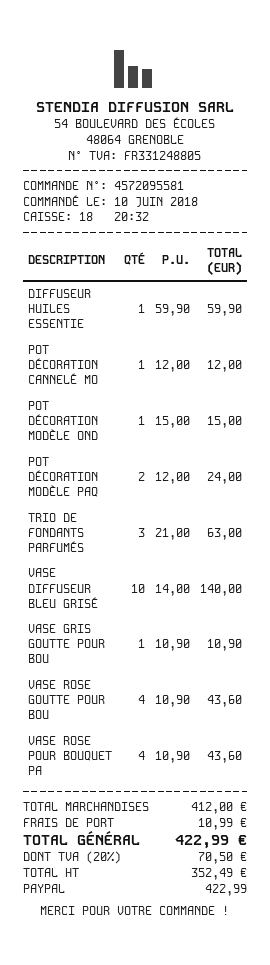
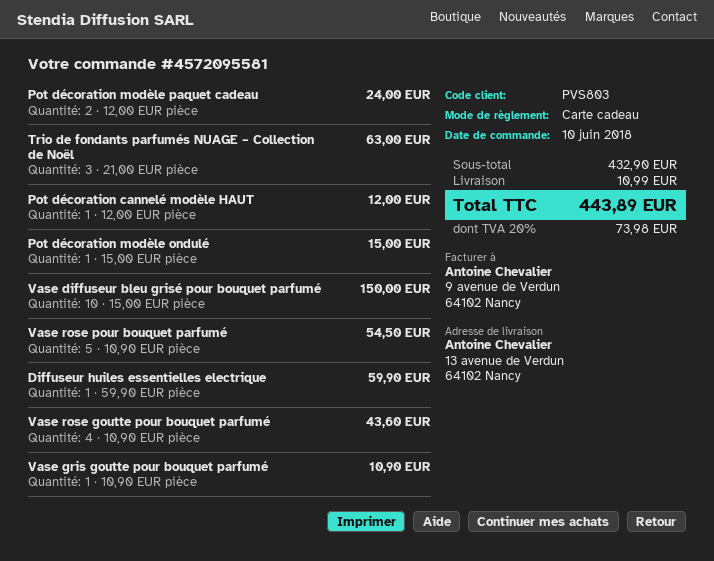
payment method: PayPal -> gift card
VASE DIFFUSEUR BLEU GRISÉ: 10 x 14.00 = 140.00 -> 10 x 15.00 = 150.00
VASE ROSE POUR BOUQUET PA: 4 x 10.90 = 43.60 -> 5 x 10.90 = 54.50
subtotal: 412.00 -> 432.90
tax: 20% = 70.50 -> 20% = 73.98
total: 422.99 -> 443.89

